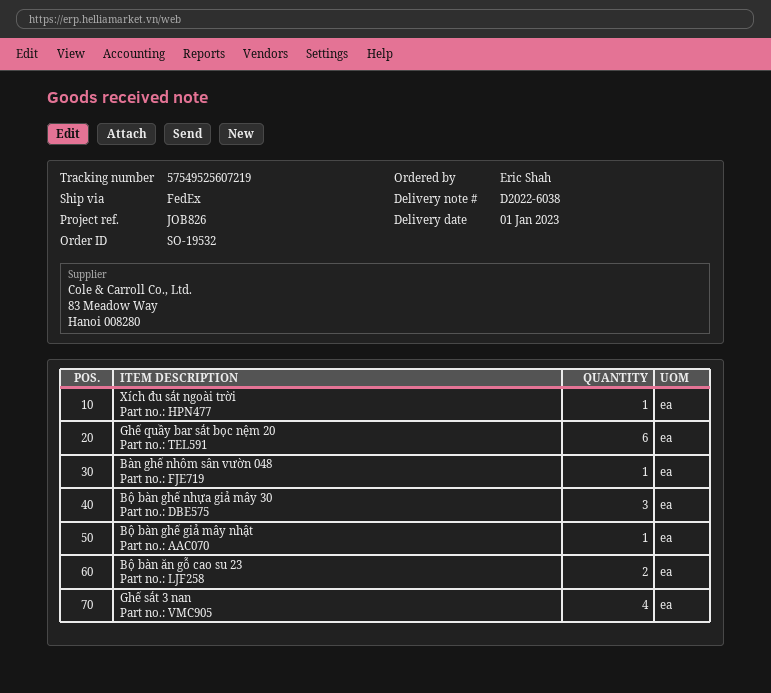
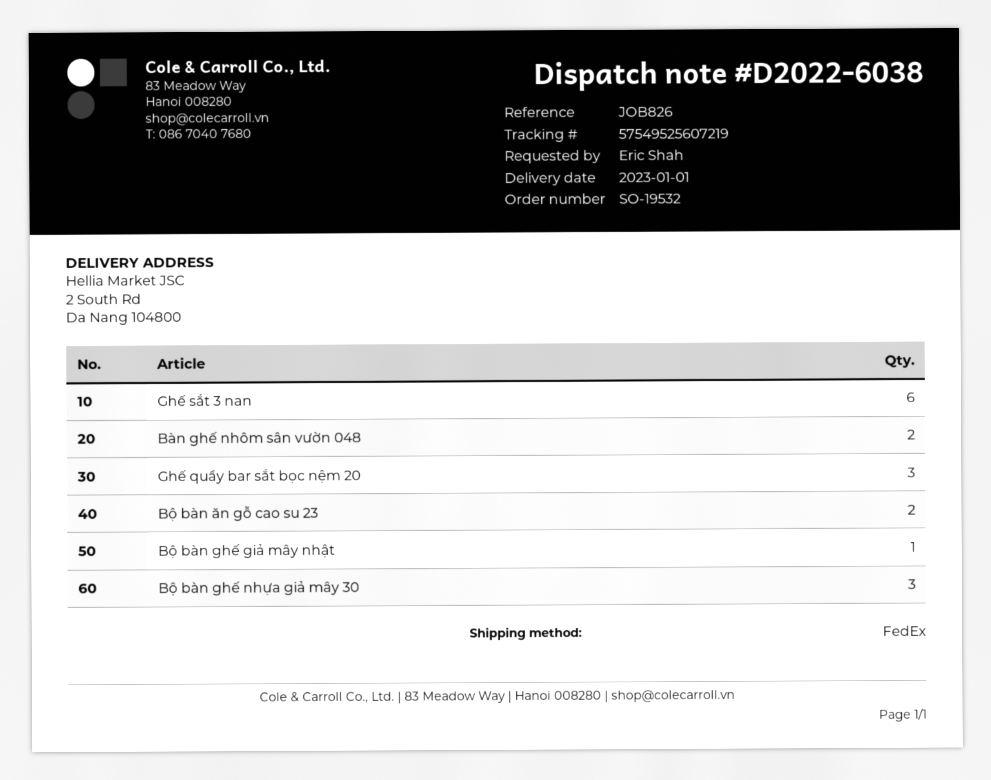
Xích đu sắt ngoài trời: 1 -> none
Ghế quầy bar sắt bọc nệm 20: 6 -> 3
Bàn ghế nhôm sân vườn 048: 1 -> 2
Ghế sắt 3 nan: 4 -> 6

